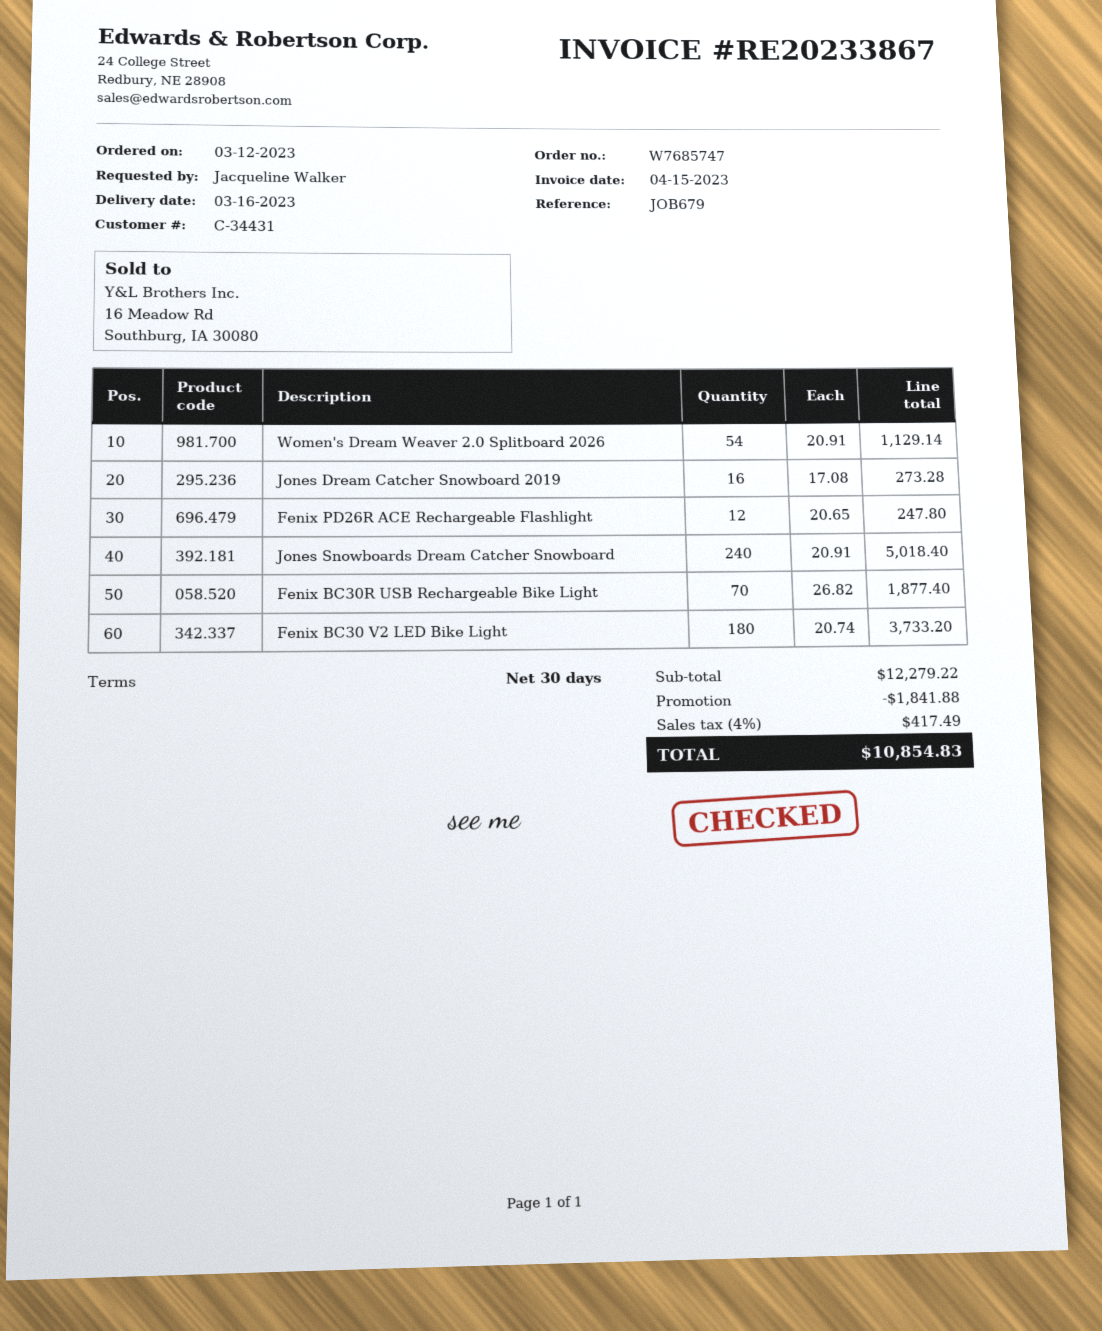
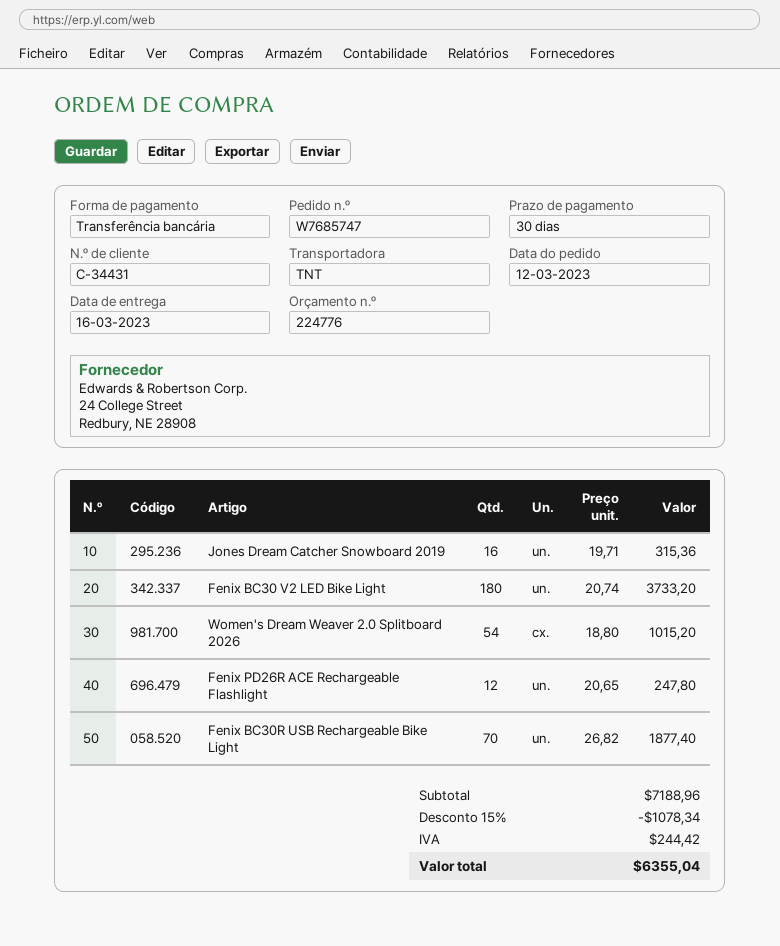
Women's Dream Weaver 2.0 Splitboard 2026: 54 x 20.91 = 1129.14 -> 54 x 18.80 = 1015.20
Jones Dream Catcher Snowboard 2019: 16 x 17.08 = 273.28 -> 16 x 19.71 = 315.36
Jones Snowboards Dream Catcher Snowboard: 240 x 20.91 = 5018.40 -> none
subtotal: 12279.22 -> 7188.96
discount: 1841.88 -> 1078.34
tax: 417.49 -> 244.42
total: 10854.83 -> 6355.04

